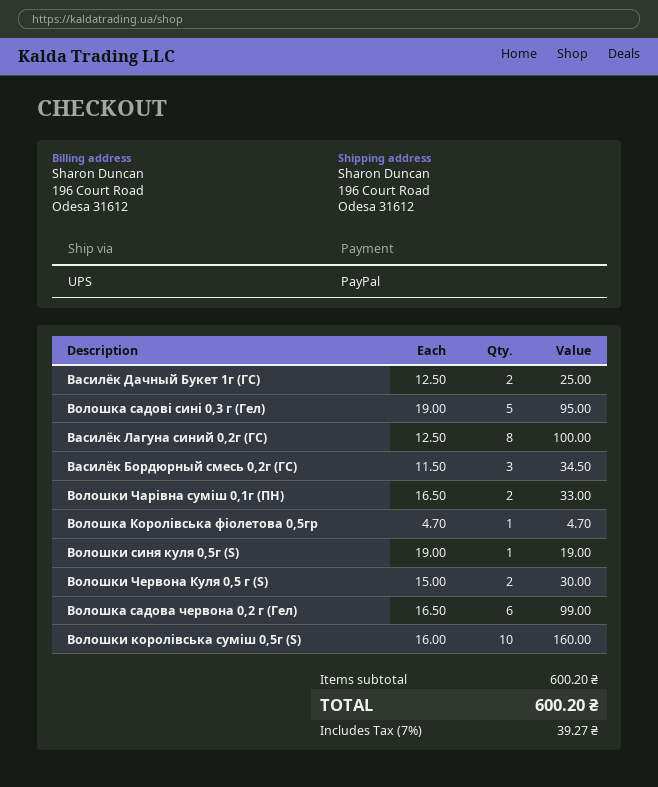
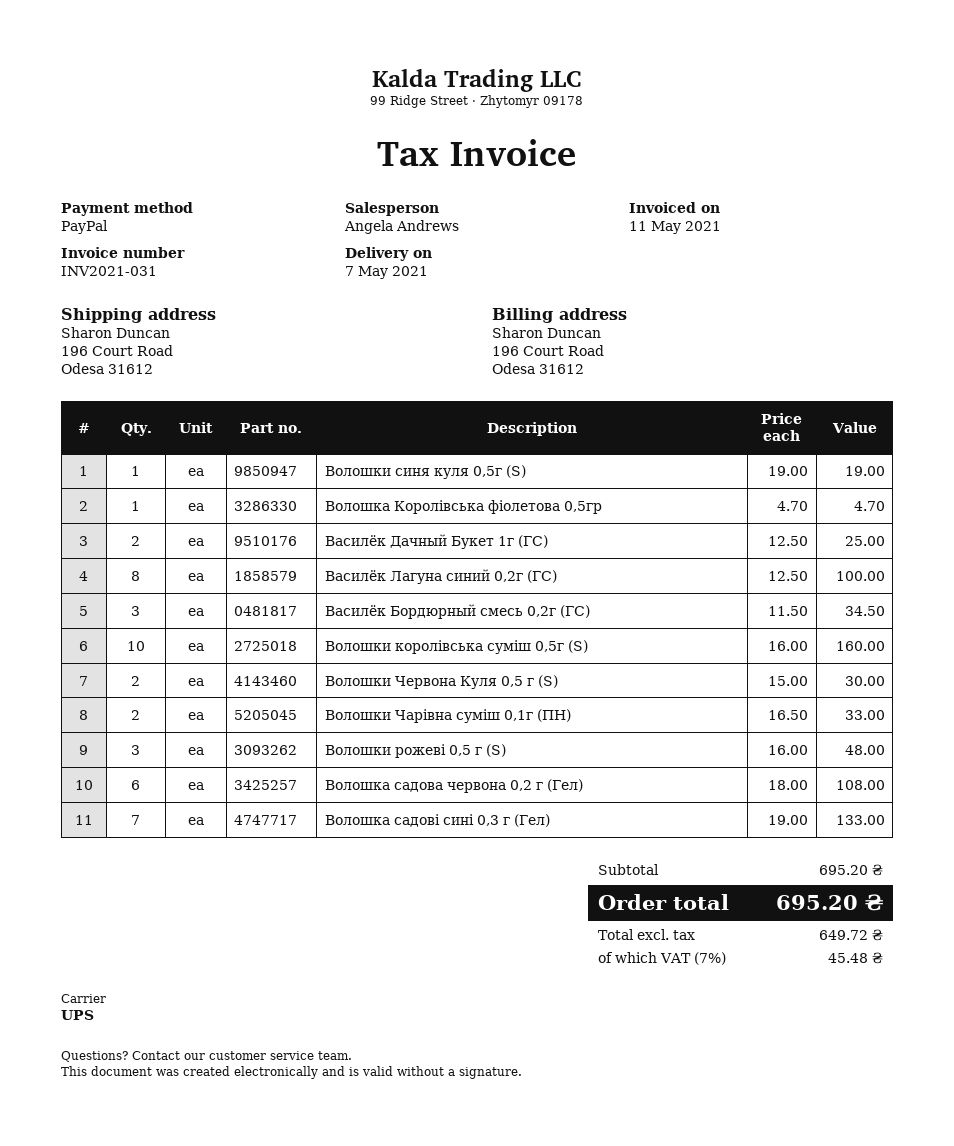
Волошка садові сині 0,3 г (Гел): 5 x 19.00 = 95.00 -> 7 x 19.00 = 133.00
Волошка садова червона 0,2 г (Гел): 6 x 16.50 = 99.00 -> 6 x 18.00 = 108.00
Волошки рожеві 0,5 г (S): none -> 3 x 16.00 = 48.00
subtotal: 600.20 -> 695.20
tax: 7% = 39.27 -> 7% = 45.48
total: 600.20 -> 695.20

